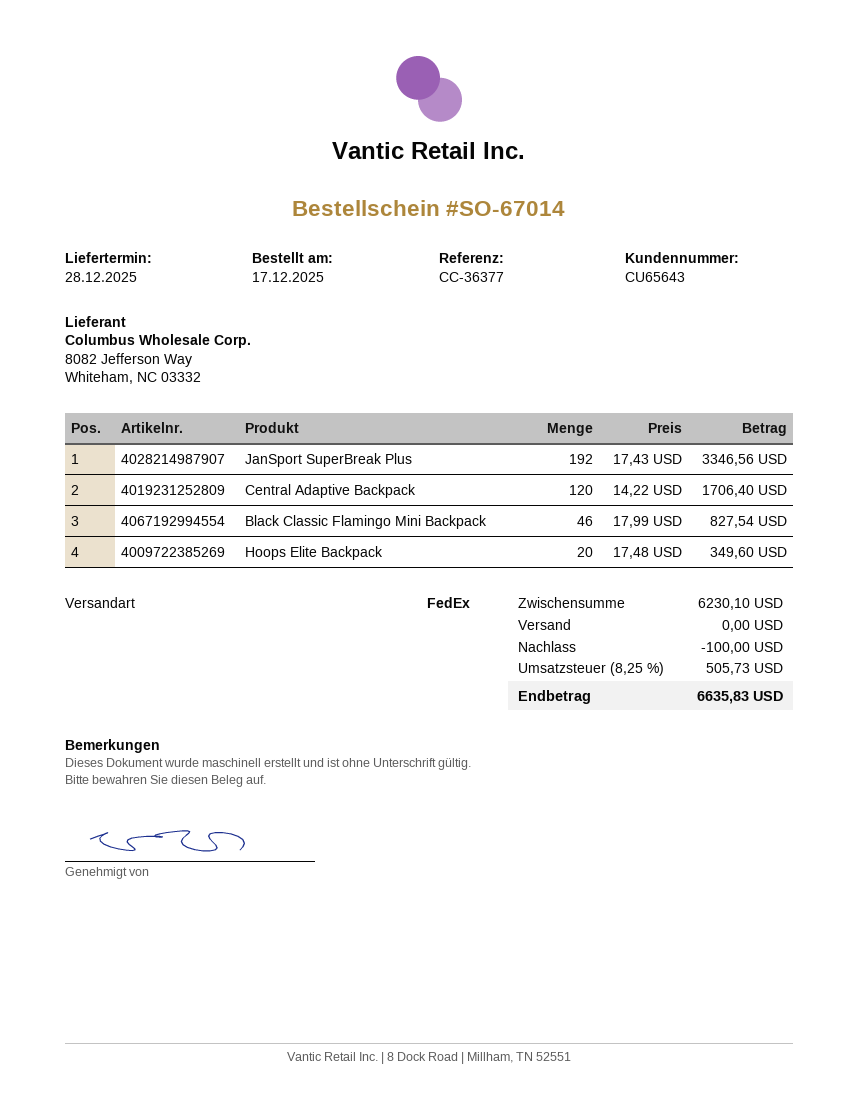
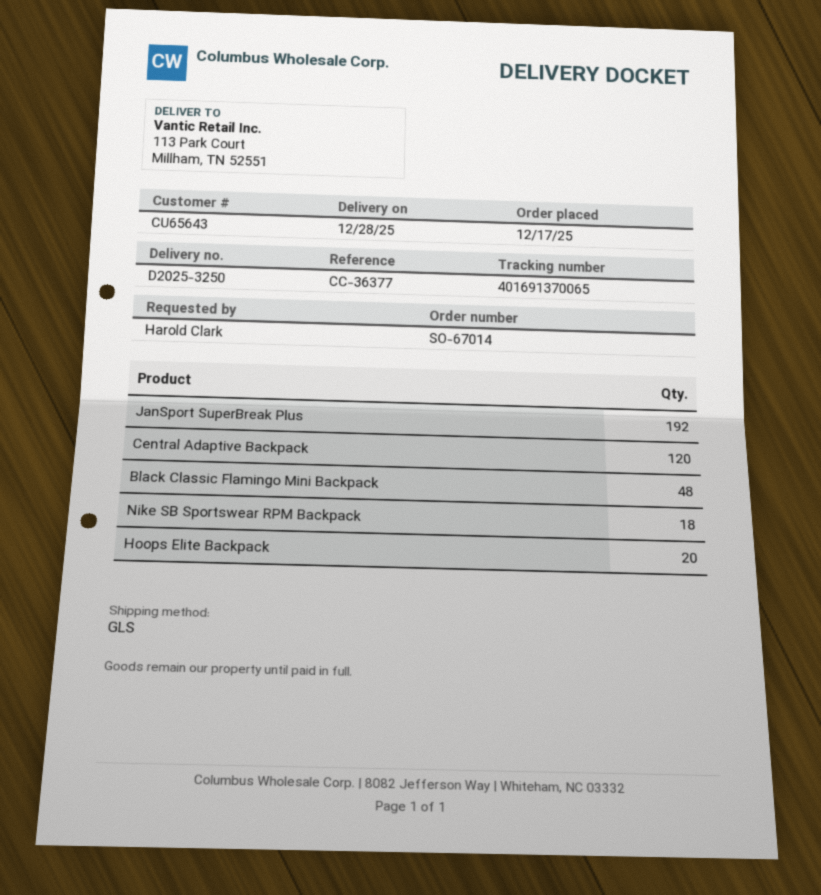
shipping method: FedEx -> GLS
Black Classic Flamingo Mini Backpack: 46 -> 48
Nike SB Sportswear RPM Backpack: none -> 18

